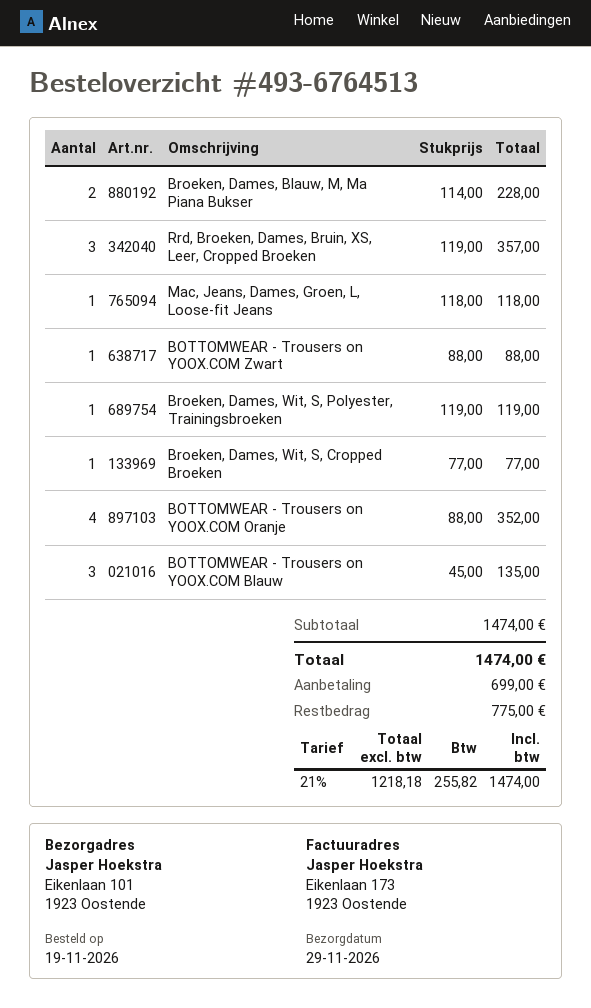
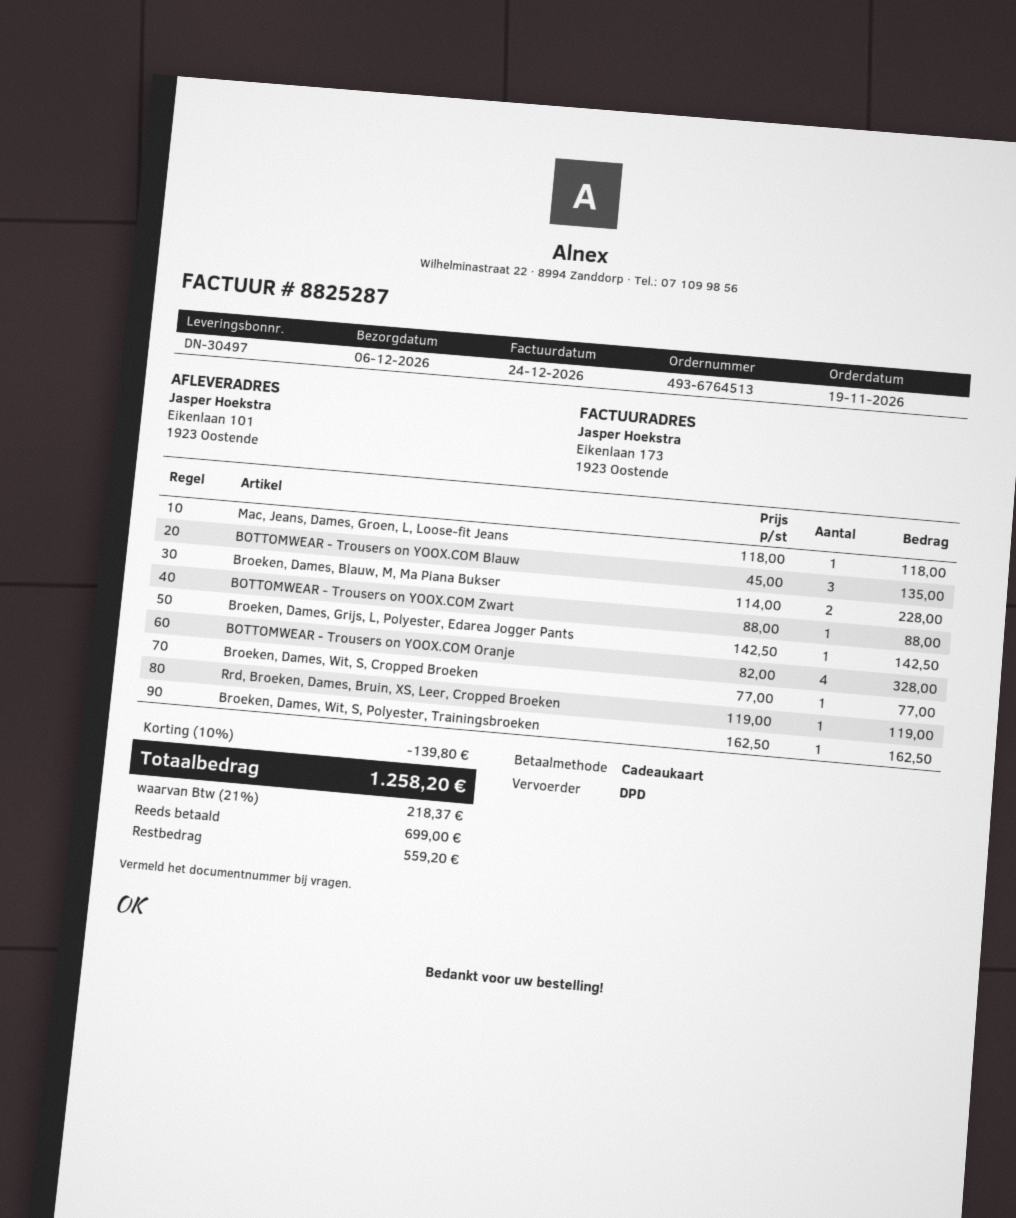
delivery date: 2026-11-29 -> 2026-12-06
Rrd, Broeken, Dames, Bruin, XS, Leer, Cropped Broeken: 3 x 119.00 = 357.00 -> 1 x 119.00 = 119.00
Broeken, Dames, Wit, S, Polyester, Trainingsbroeken: 1 x 119.00 = 119.00 -> 1 x 162.50 = 162.50
BOTTOMWEAR - Trousers on YOOX.COM Oranje: 4 x 88.00 = 352.00 -> 4 x 82.00 = 328.00
Broeken, Dames, Grijs, L, Polyester, Edarea Jogger Pants: none -> 1 x 142.50 = 142.50
discount: none -> 10% = 139.80
tax: 21% = 255.82 -> 21% = 218.37
total: 1474.00 -> 1258.20
balance: 775.00 -> 559.20

